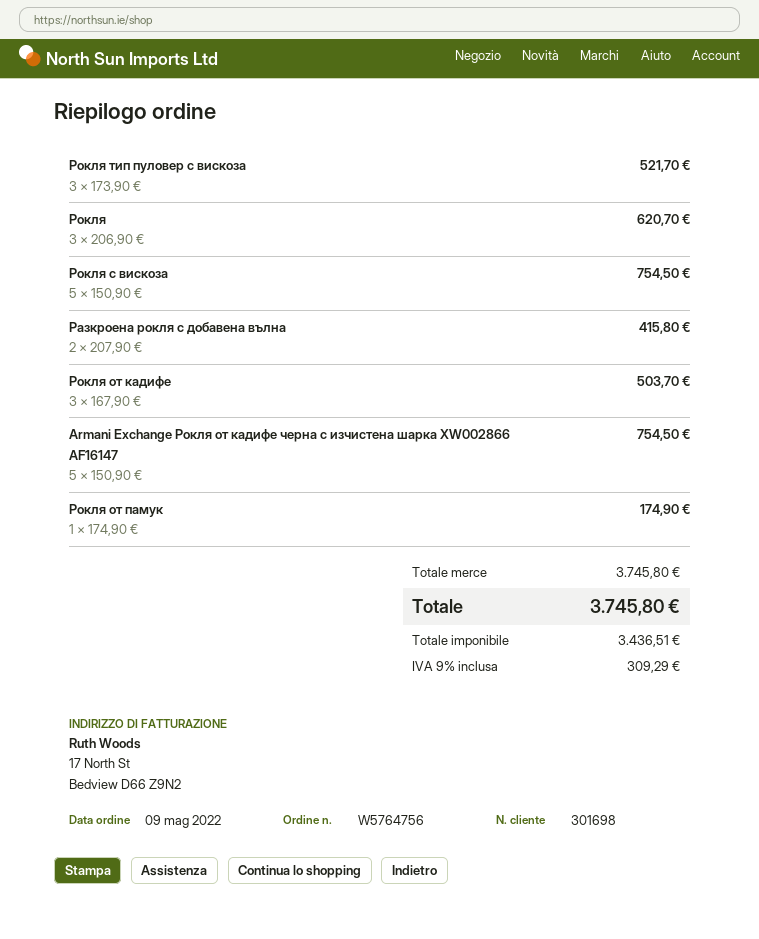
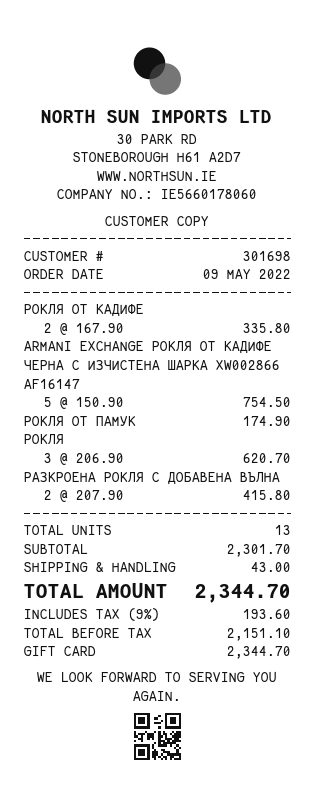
Рокля тип пуловер с вискоза: 3 x 173.90 = 521.70 -> none
Рокля с вискоза: 5 x 150.90 = 754.50 -> none
Рокля от кадифе: 3 x 167.90 = 503.70 -> 2 x 167.90 = 335.80
subtotal: 3745.80 -> 2301.70
shipping: none -> 43.00
net: 3436.51 -> 2151.10
tax: 9% = 309.29 -> 9% = 193.60
total: 3745.80 -> 2344.70

